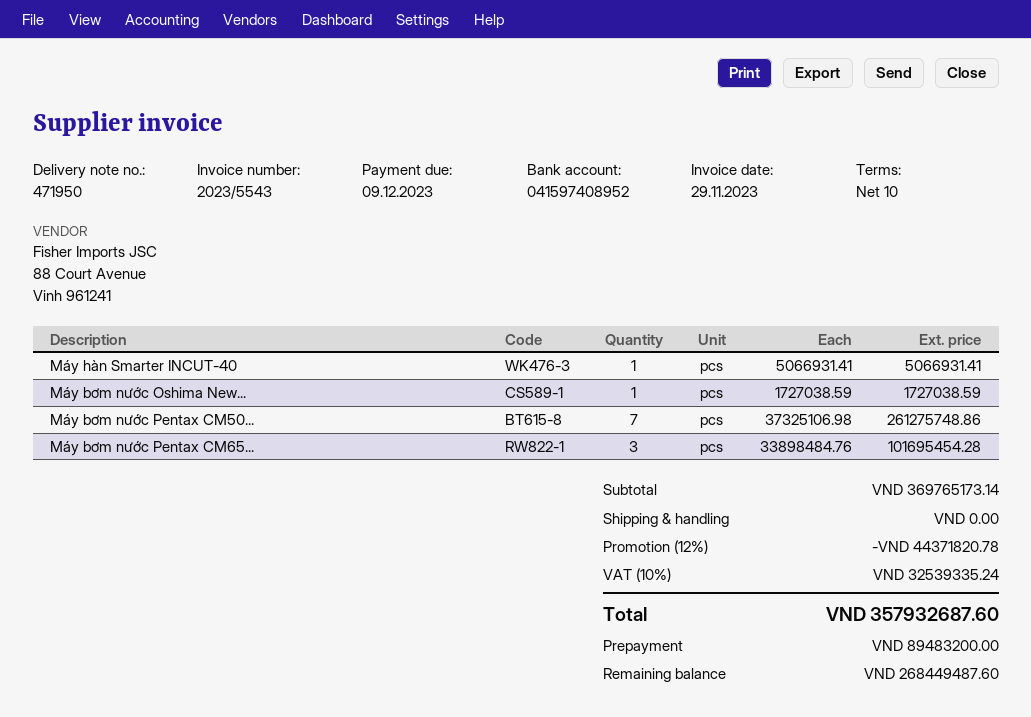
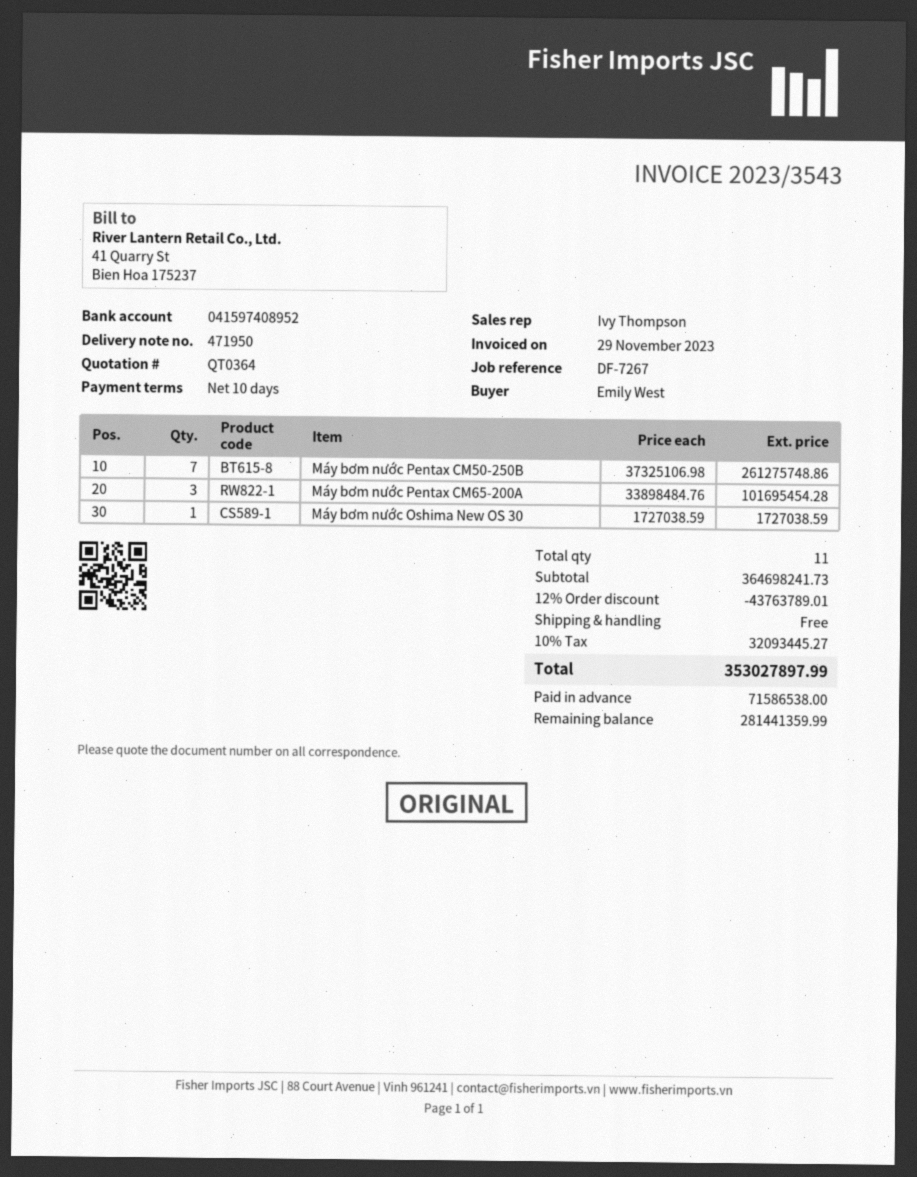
invoice number: 2023/5543 -> 2023/3543
Máy hàn Smarter INCUT-40: 1 x 5066931.41 = 5066931.41 -> none
subtotal: 369765173.14 -> 364698241.73
discount: 12% = 44371820.78 -> 12% = 43763789.01
tax: 10% = 32539335.24 -> 10% = 32093445.27
total: 357932687.60 -> 353027897.99
deposit: 89483200.00 -> 71586538.00
balance: 268449487.60 -> 281441359.99

